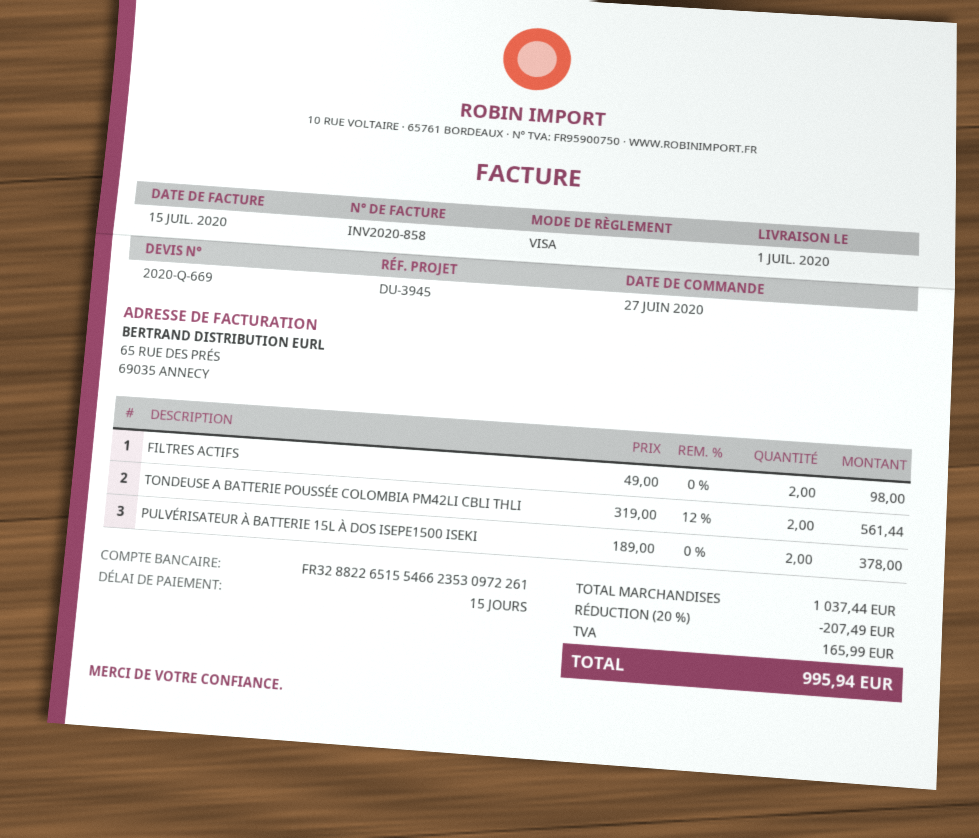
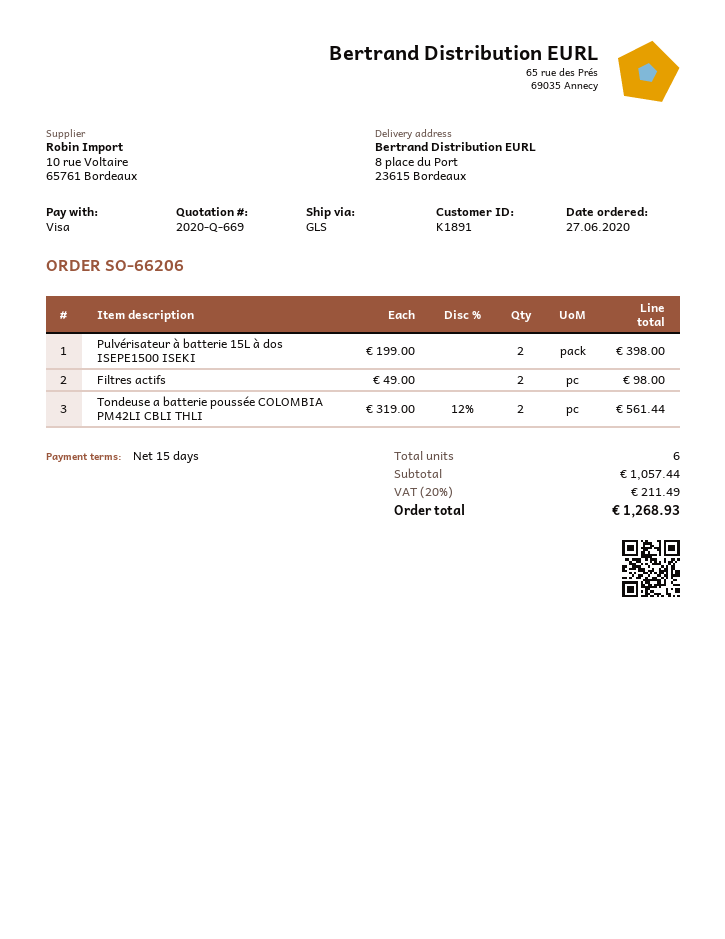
PULVÉRISATEUR À BATTERIE 15L À DOS ISEPE1500 ISEKI: 2 x 189.00 = 378.00 -> 2 x 199.00 = 398.00
subtotal: 1037.44 -> 1057.44
discount: 20% = 207.49 -> none
tax: 165.99 -> 211.49
total: 995.94 -> 1268.93

